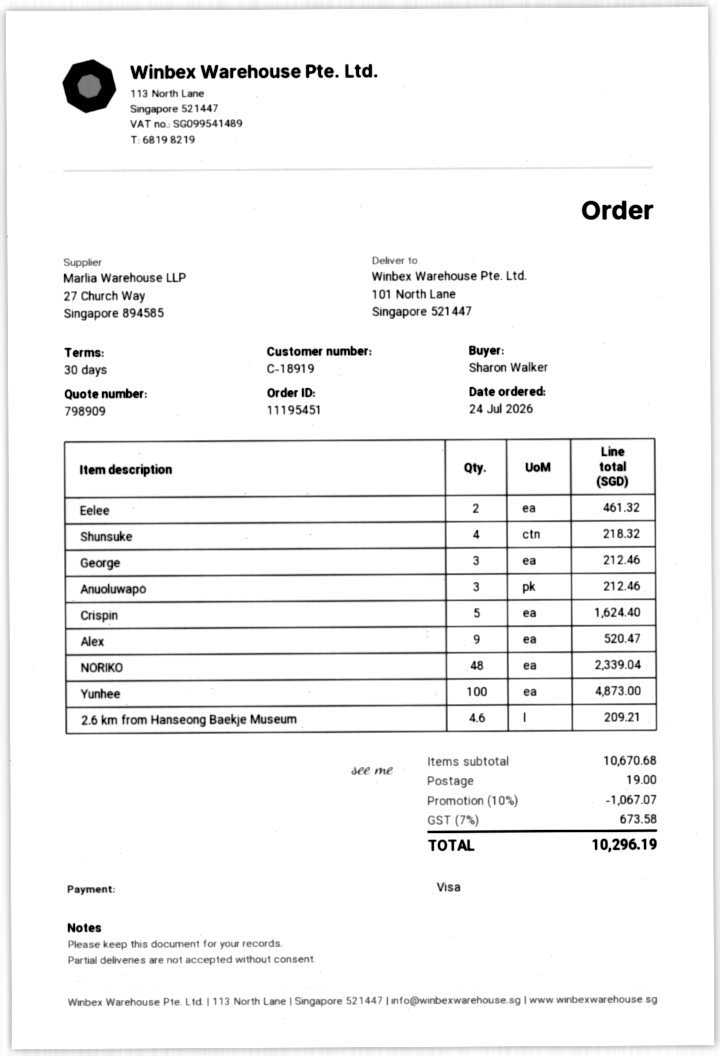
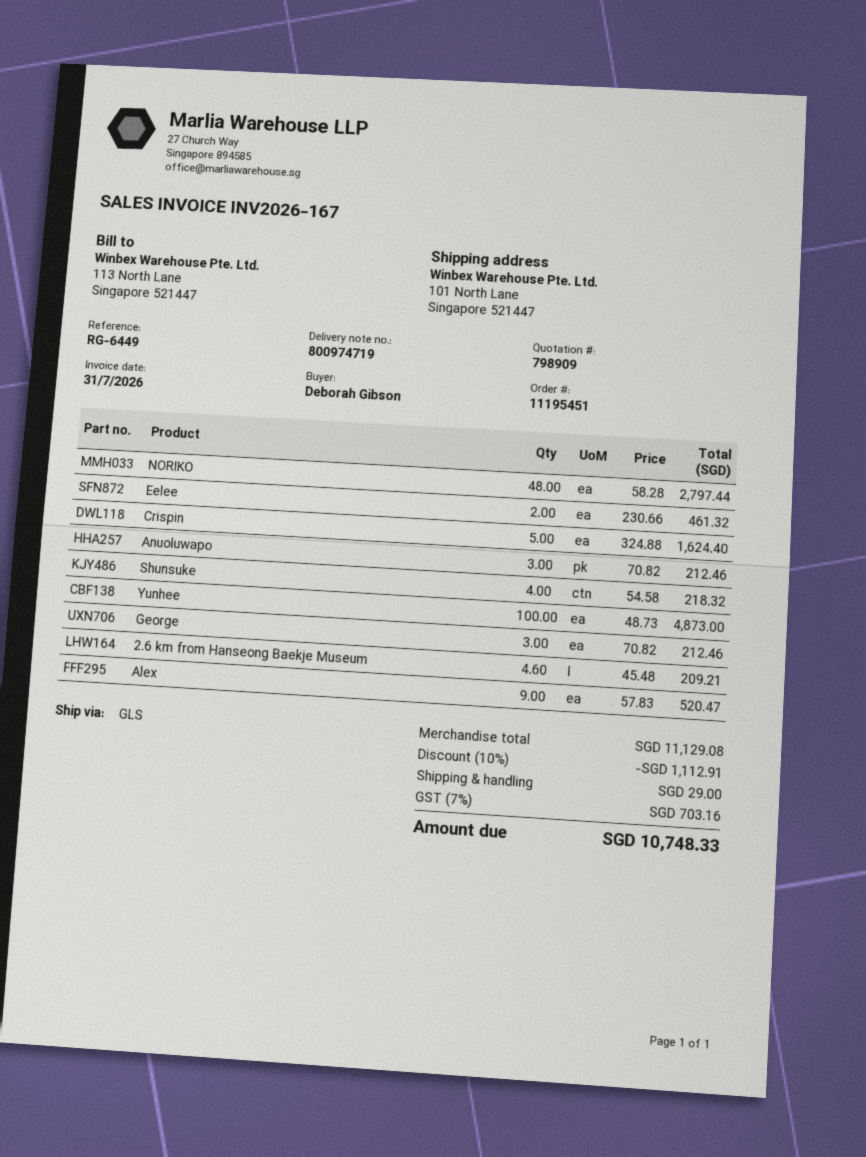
ordered by: Sharon Walker -> Deborah Gibson
NORIKO: 48 for 2339.04 -> 48 for 2797.44
subtotal: 10670.68 -> 11129.08
discount: 10% = 1067.07 -> 10% = 1112.91
shipping: 19.00 -> 29.00
tax: 7% = 673.58 -> 7% = 703.16
total: 10296.19 -> 10748.33

